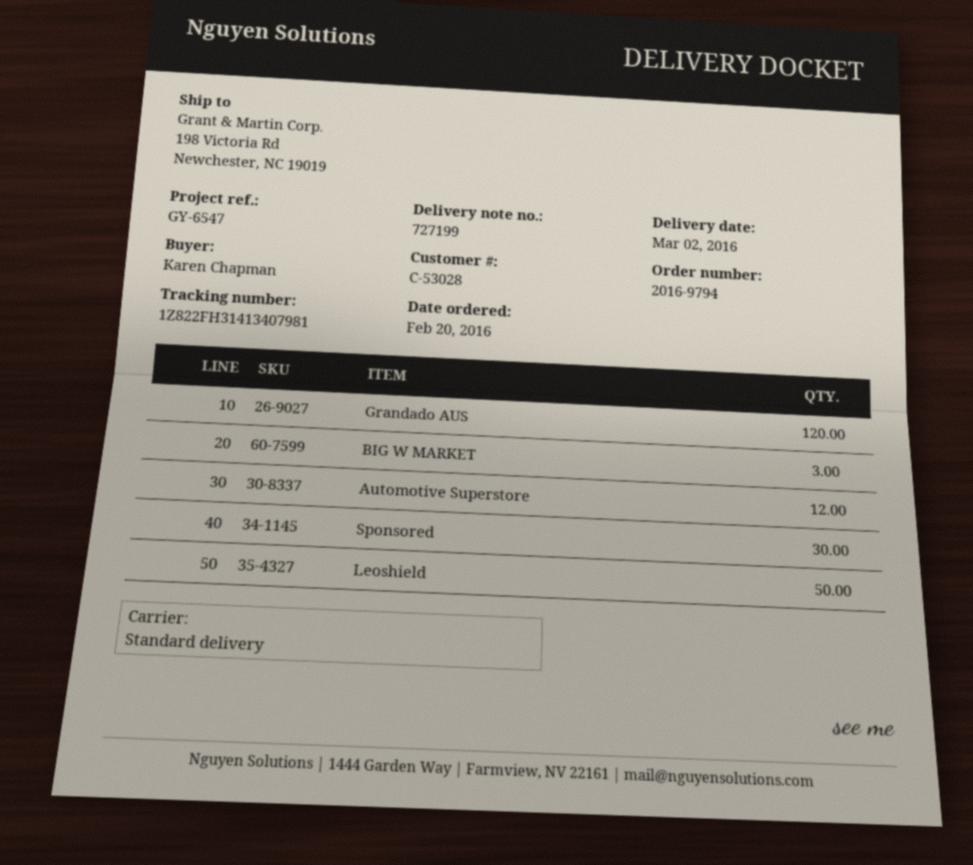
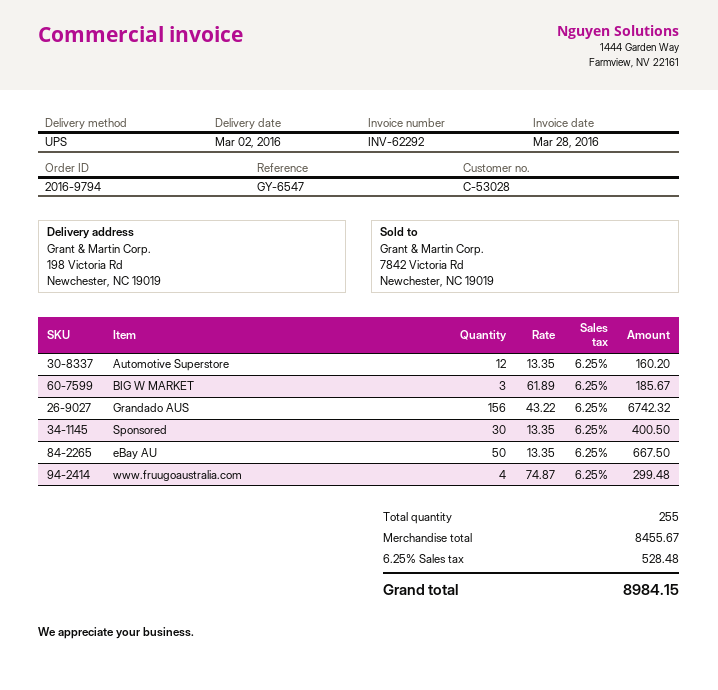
shipping method: standard -> UPS
Grandado AUS: 120 -> 156
Leoshield: 50 -> none
eBay AU: none -> 50
www.fruugoaustralia.com: none -> 4

